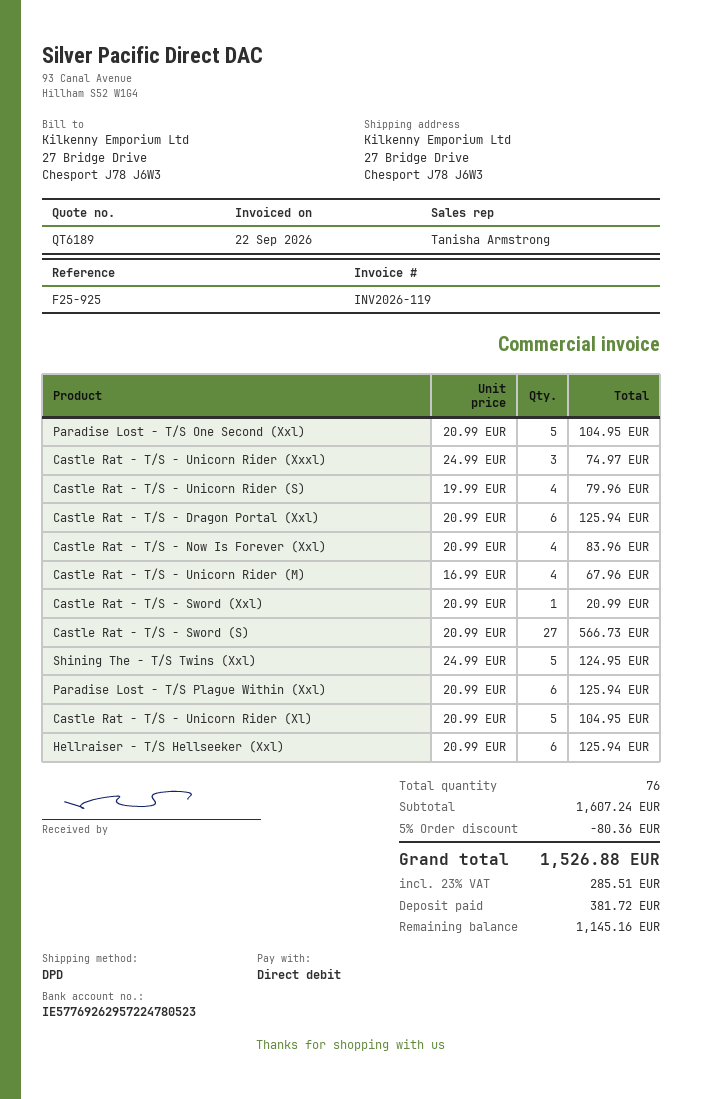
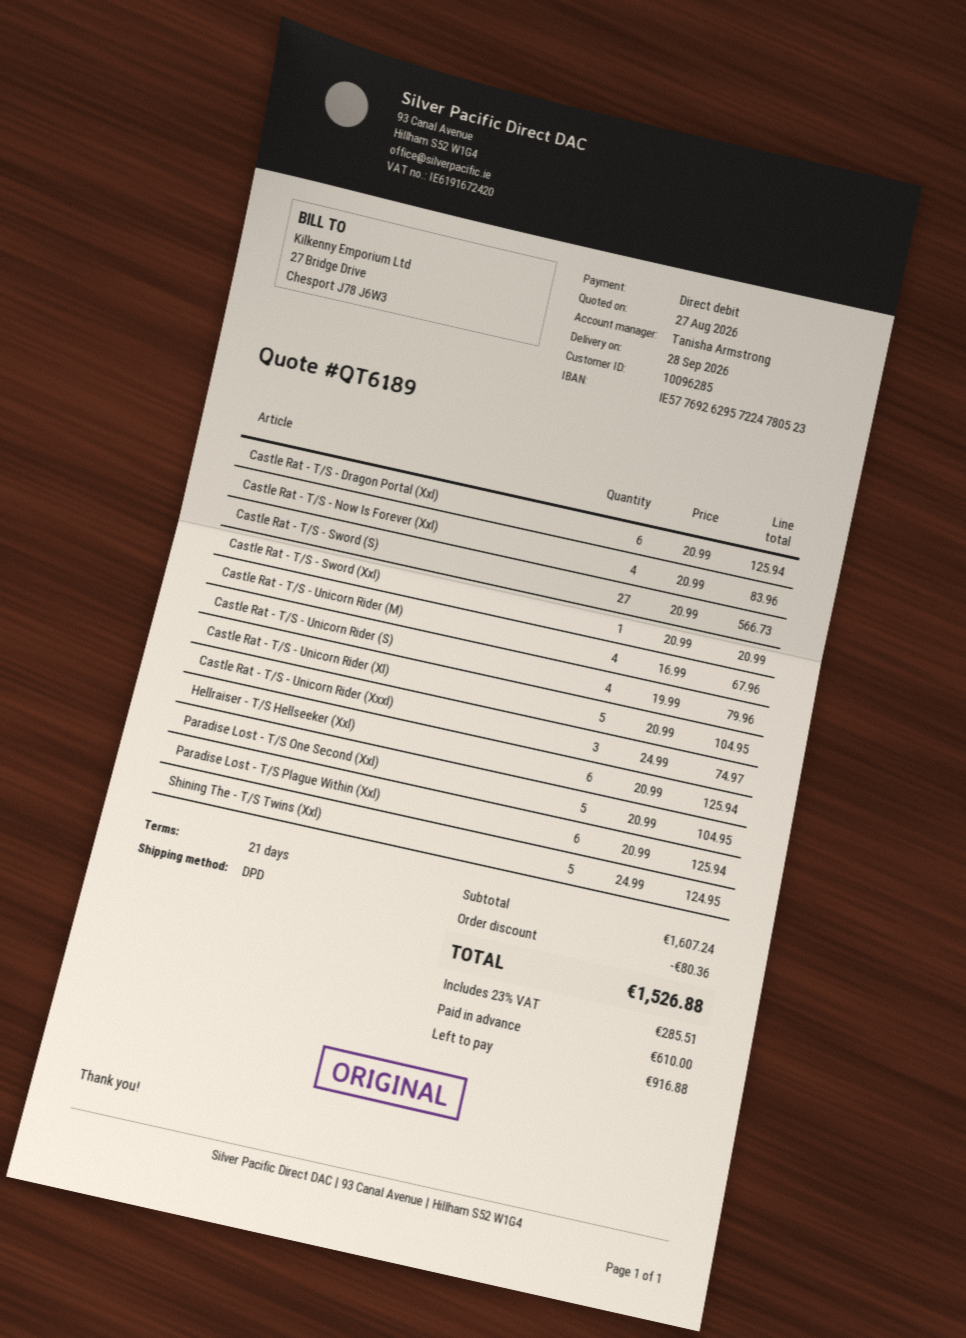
deposit: 381.72 -> 610.00
balance: 1145.16 -> 916.88

